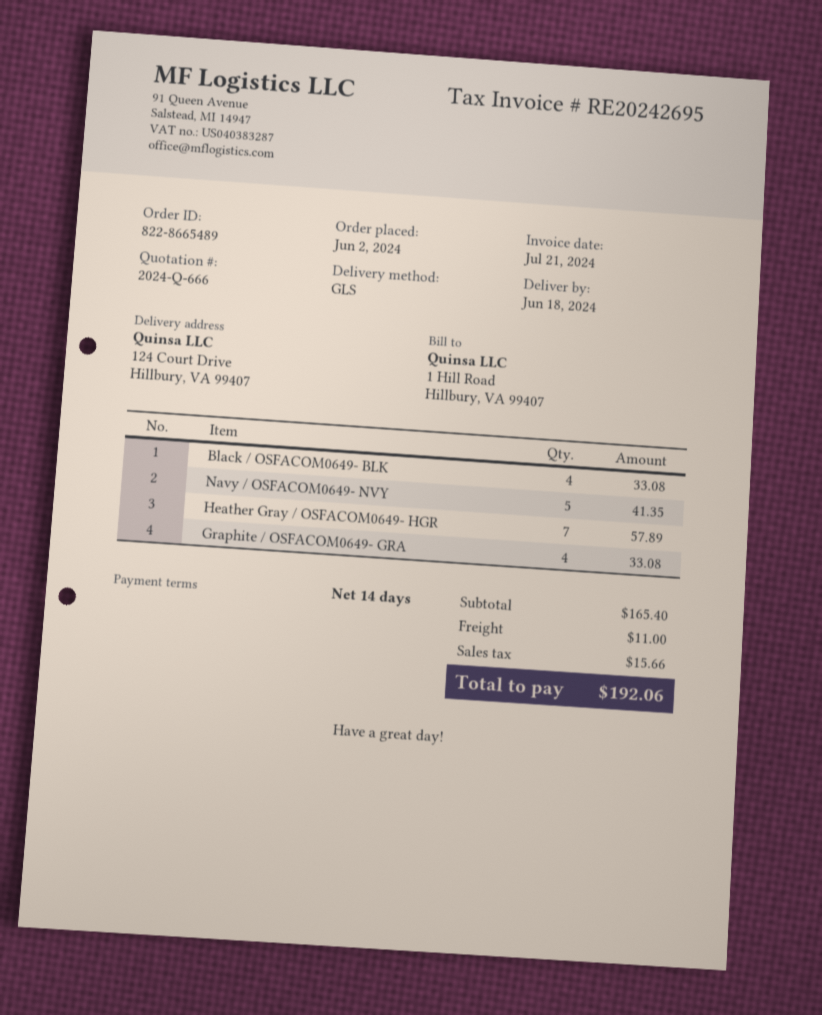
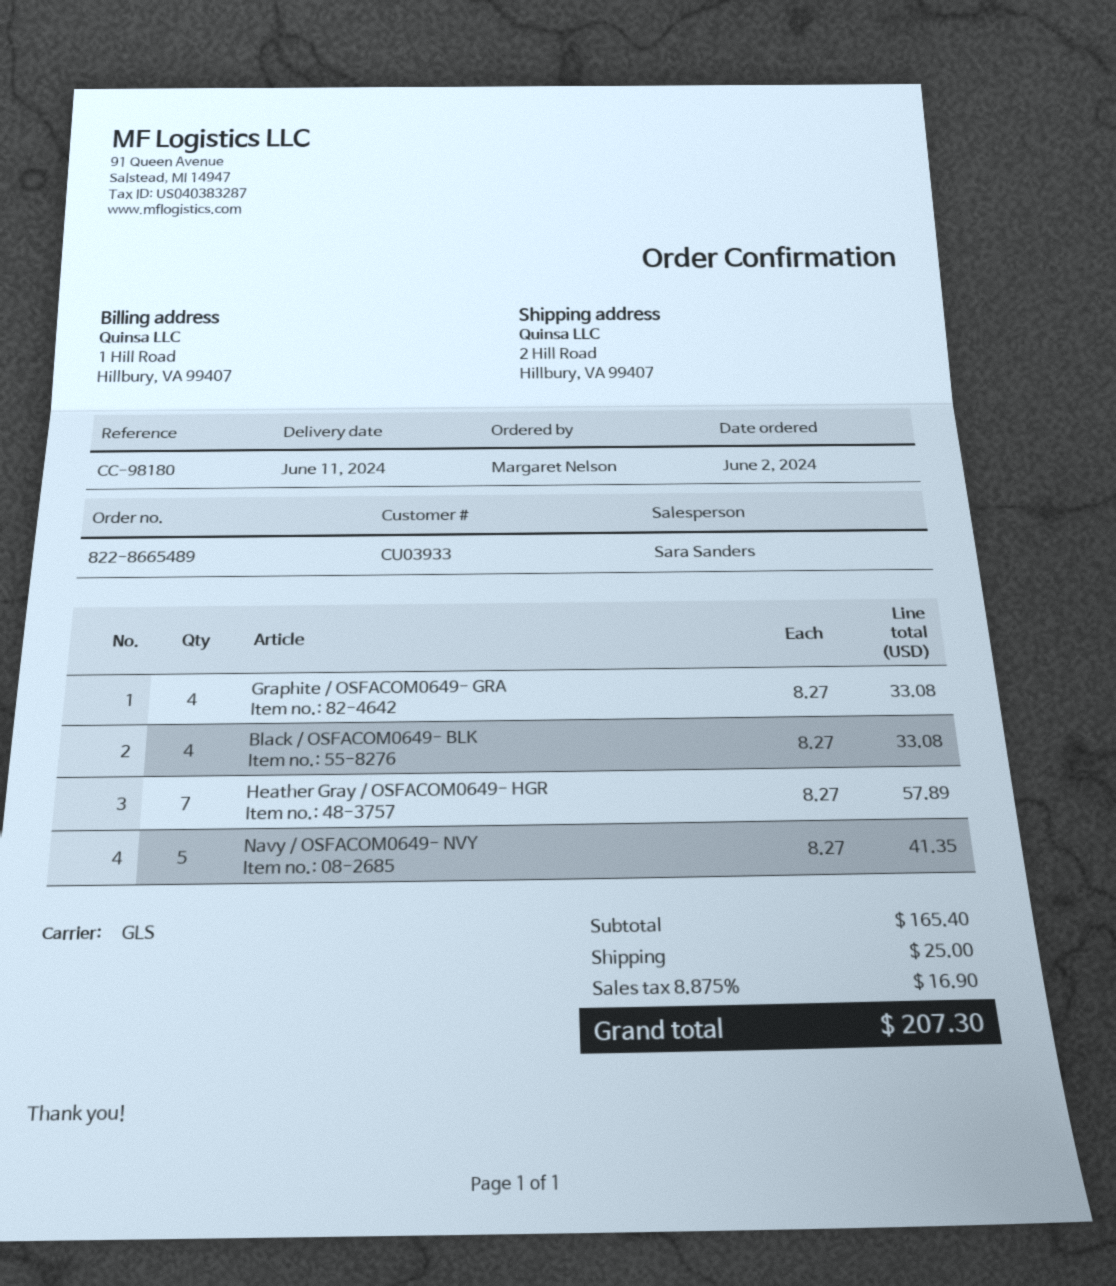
delivery date: 2024-06-18 -> 2024-06-11
ship to: 124 Court Drive, Hillbury, VA 99407 -> 2 Hill Road, Hillbury, VA 99407
shipping: 11.00 -> 25.00
tax: 15.66 -> 16.90
total: 192.06 -> 207.30

